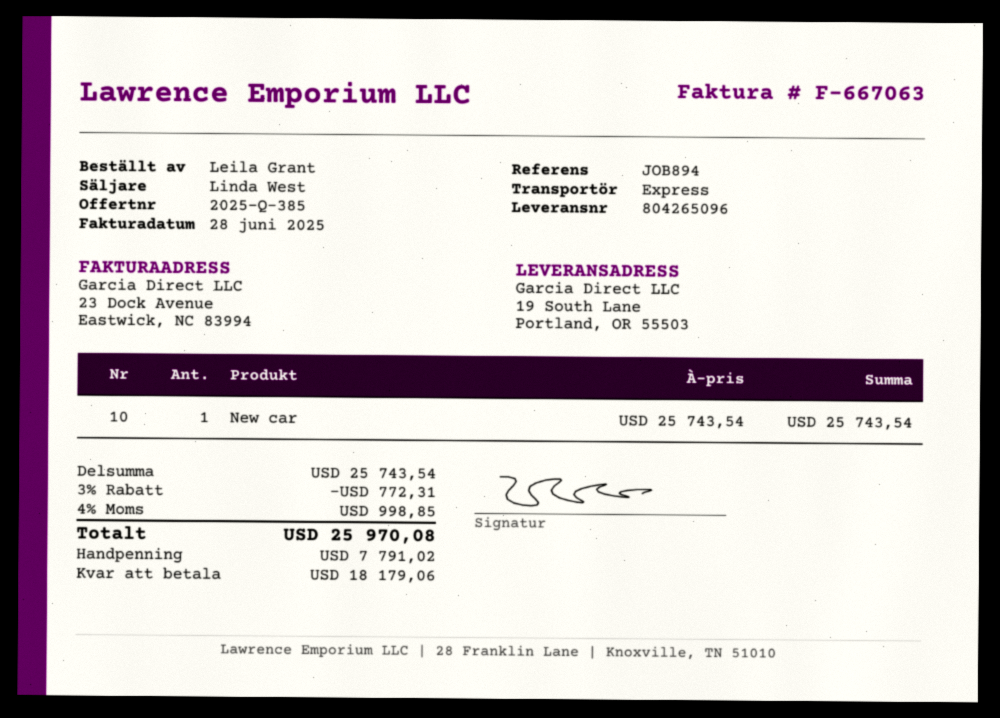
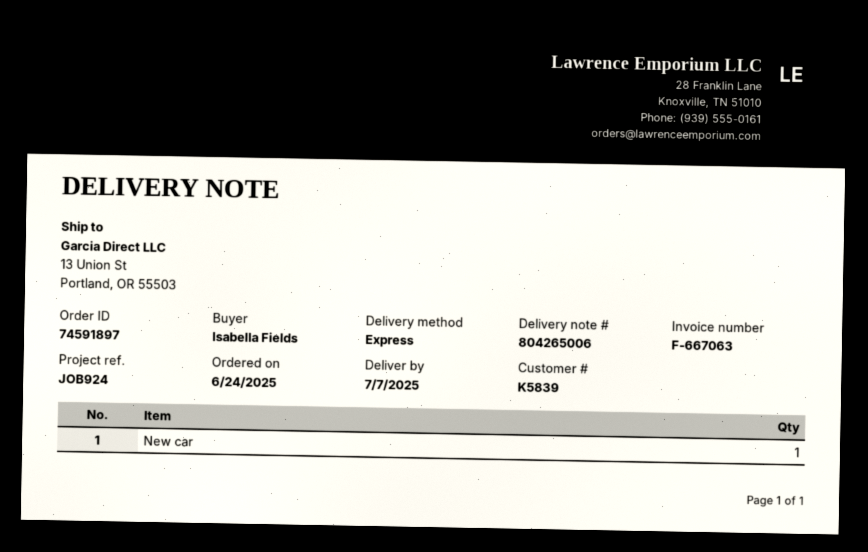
delivery note number: 804265096 -> 804265006
reference: JOB894 -> JOB924
ordered by: Leila Grant -> Isabella Fields
ship to: 19 South Lane, Portland, OR 55503 -> 13 Union St, Portland, OR 55503

